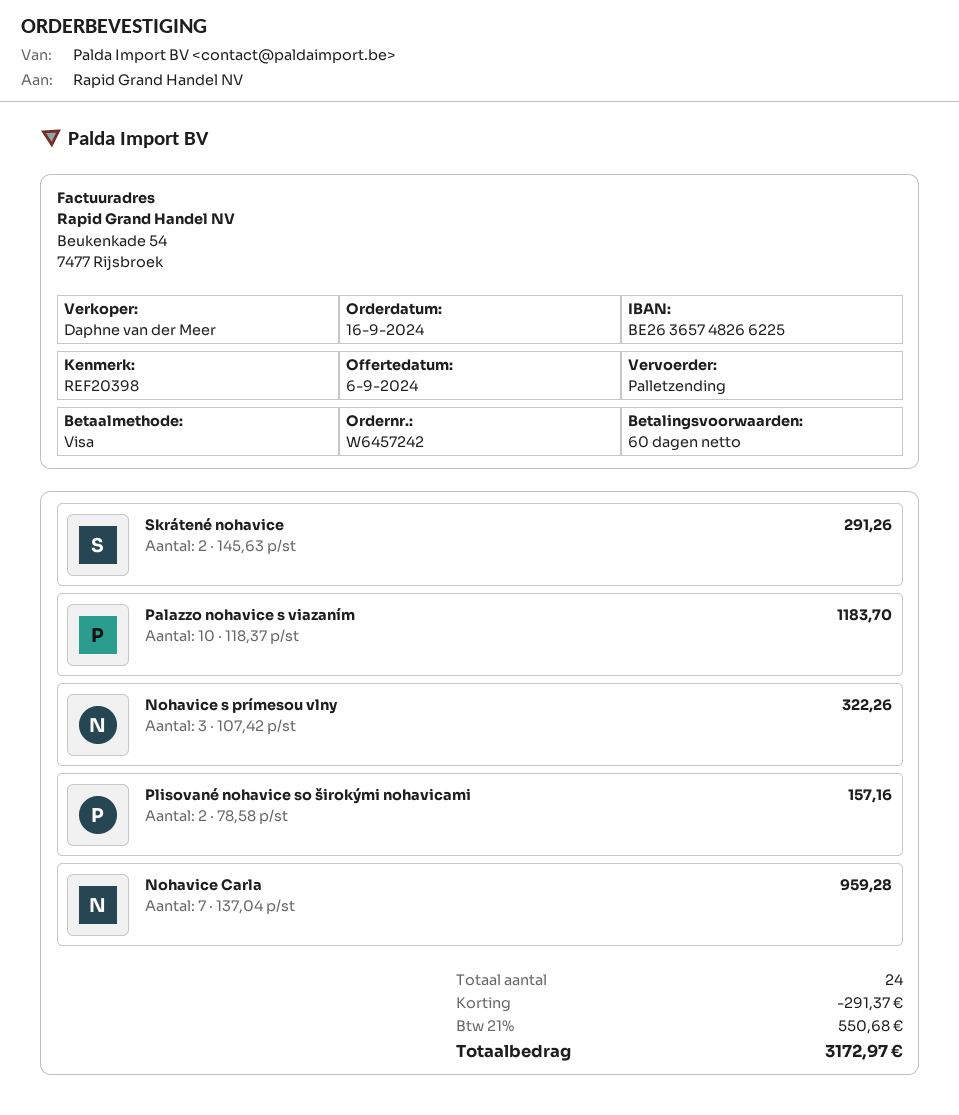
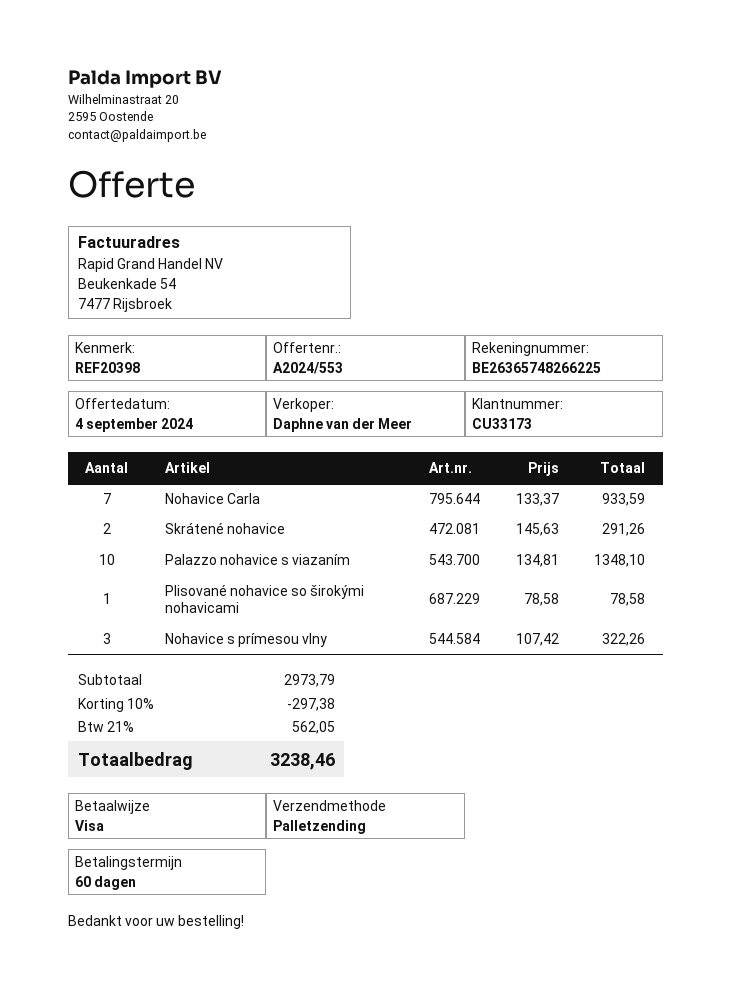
quote date: 2024-09-06 -> 2024-09-04
Palazzo nohavice s viazaním: 10 x 118.37 = 1183.70 -> 10 x 134.81 = 1348.10
Plisované nohavice so širokými nohavicami: 2 x 78.58 = 157.16 -> 1 x 78.58 = 78.58
Nohavice Carla: 7 x 137.04 = 959.28 -> 7 x 133.37 = 933.59
discount: 291.37 -> 297.38
tax: 21% = 550.68 -> 21% = 562.05
total: 3172.97 -> 3238.46

